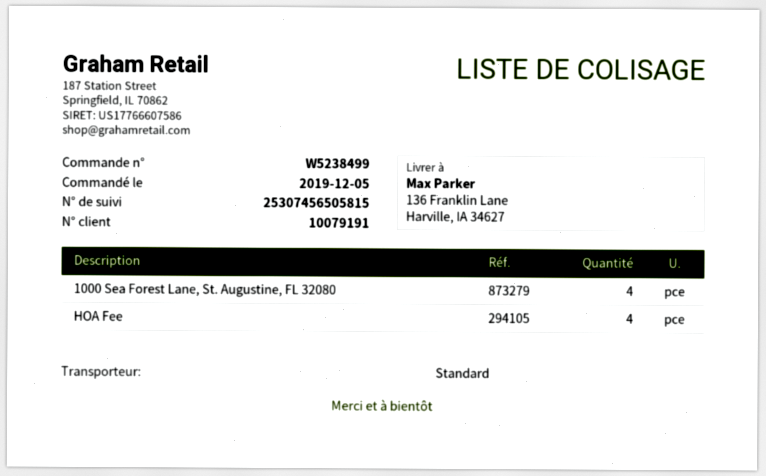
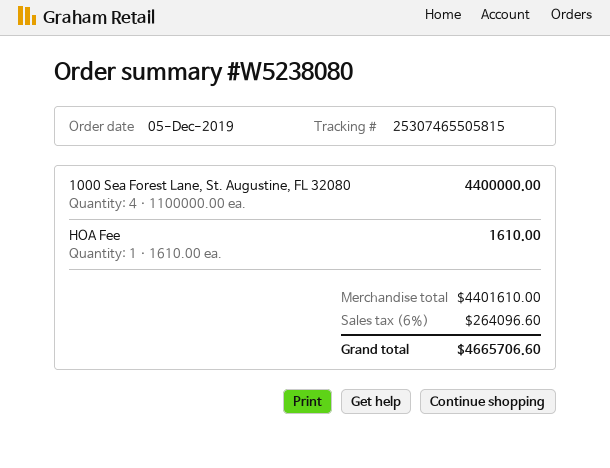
order number: W5238499 -> W5238080
tracking number: 25307456505815 -> 25307465505815
HOA Fee: 4 -> 1

